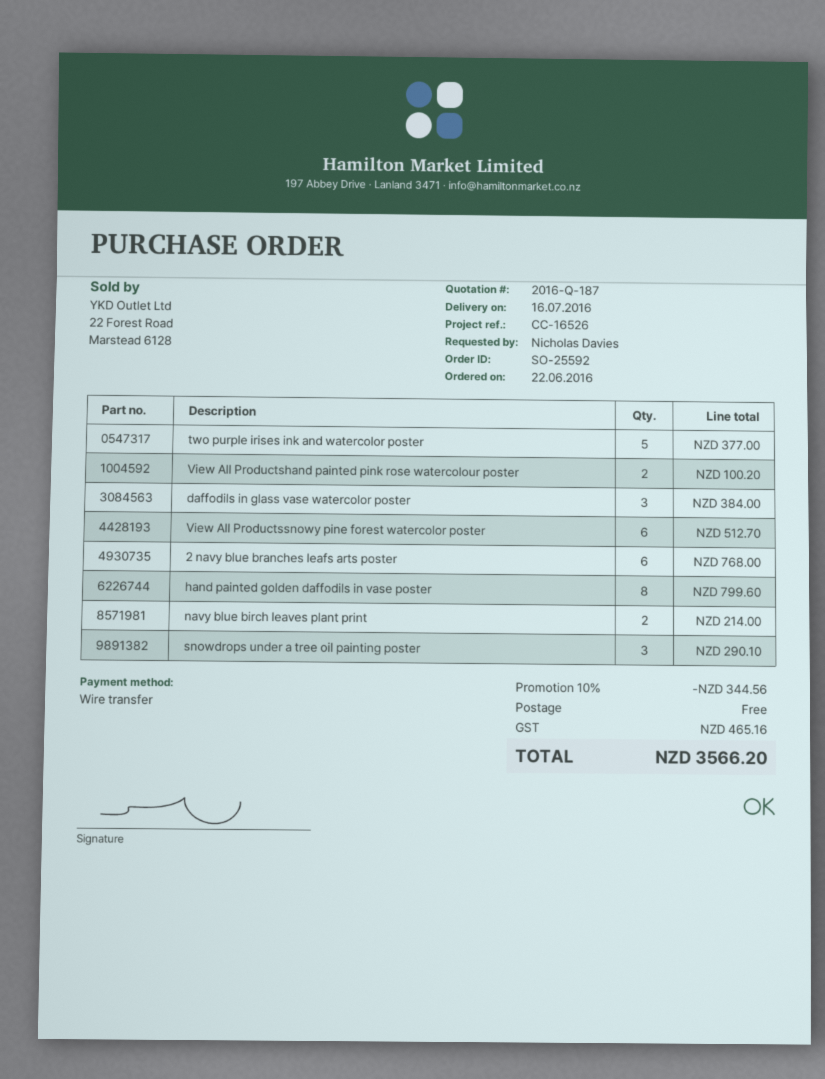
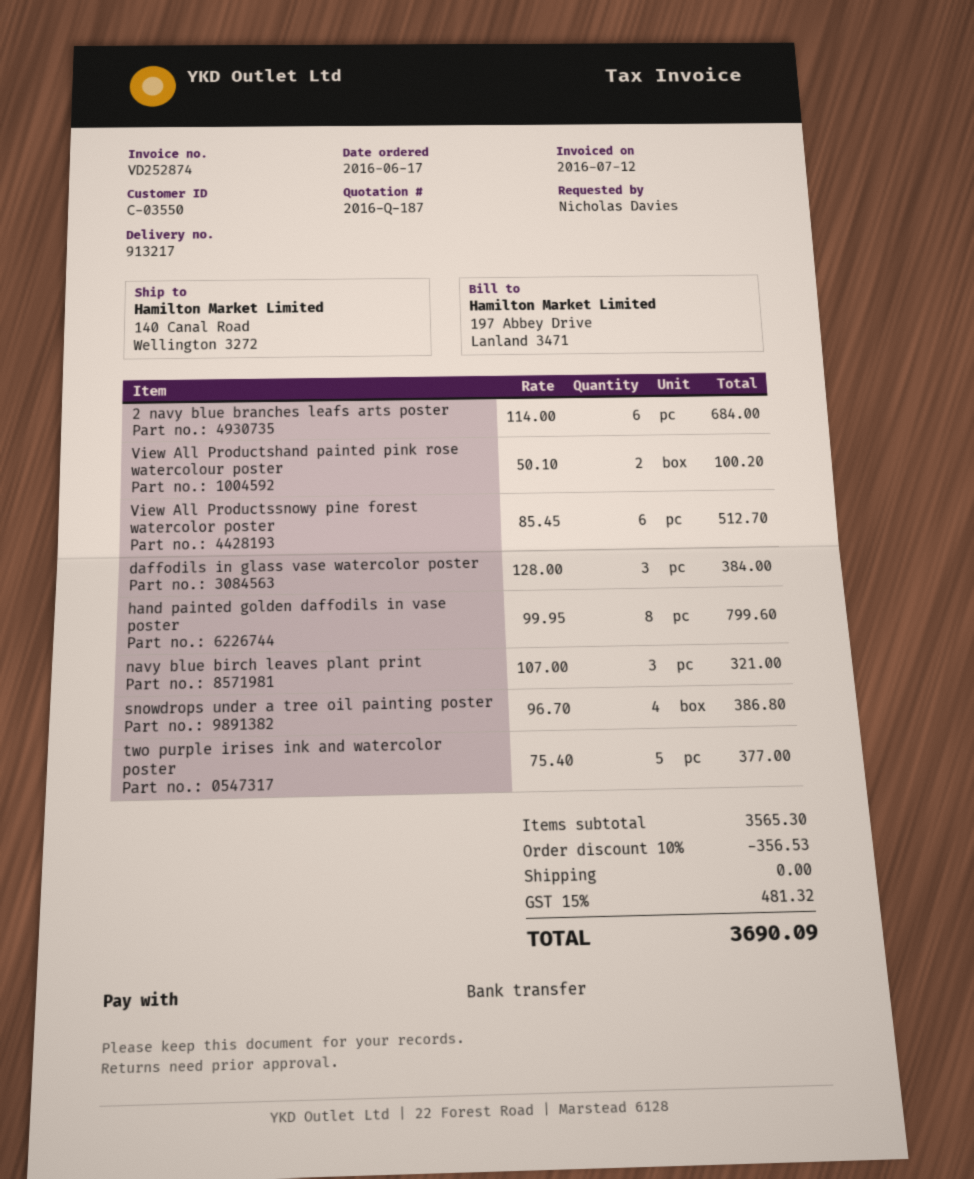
order date: 2016-06-22 -> 2016-06-17
2 navy blue branches leafs arts poster: 6 for 768.00 -> 6 for 684.00
navy blue birch leaves plant print: 2 for 214.00 -> 3 for 321.00
snowdrops under a tree oil painting poster: 3 for 290.10 -> 4 for 386.80
discount: 10% = 344.56 -> 10% = 356.53
tax: 465.16 -> 481.32
total: 3566.20 -> 3690.09

